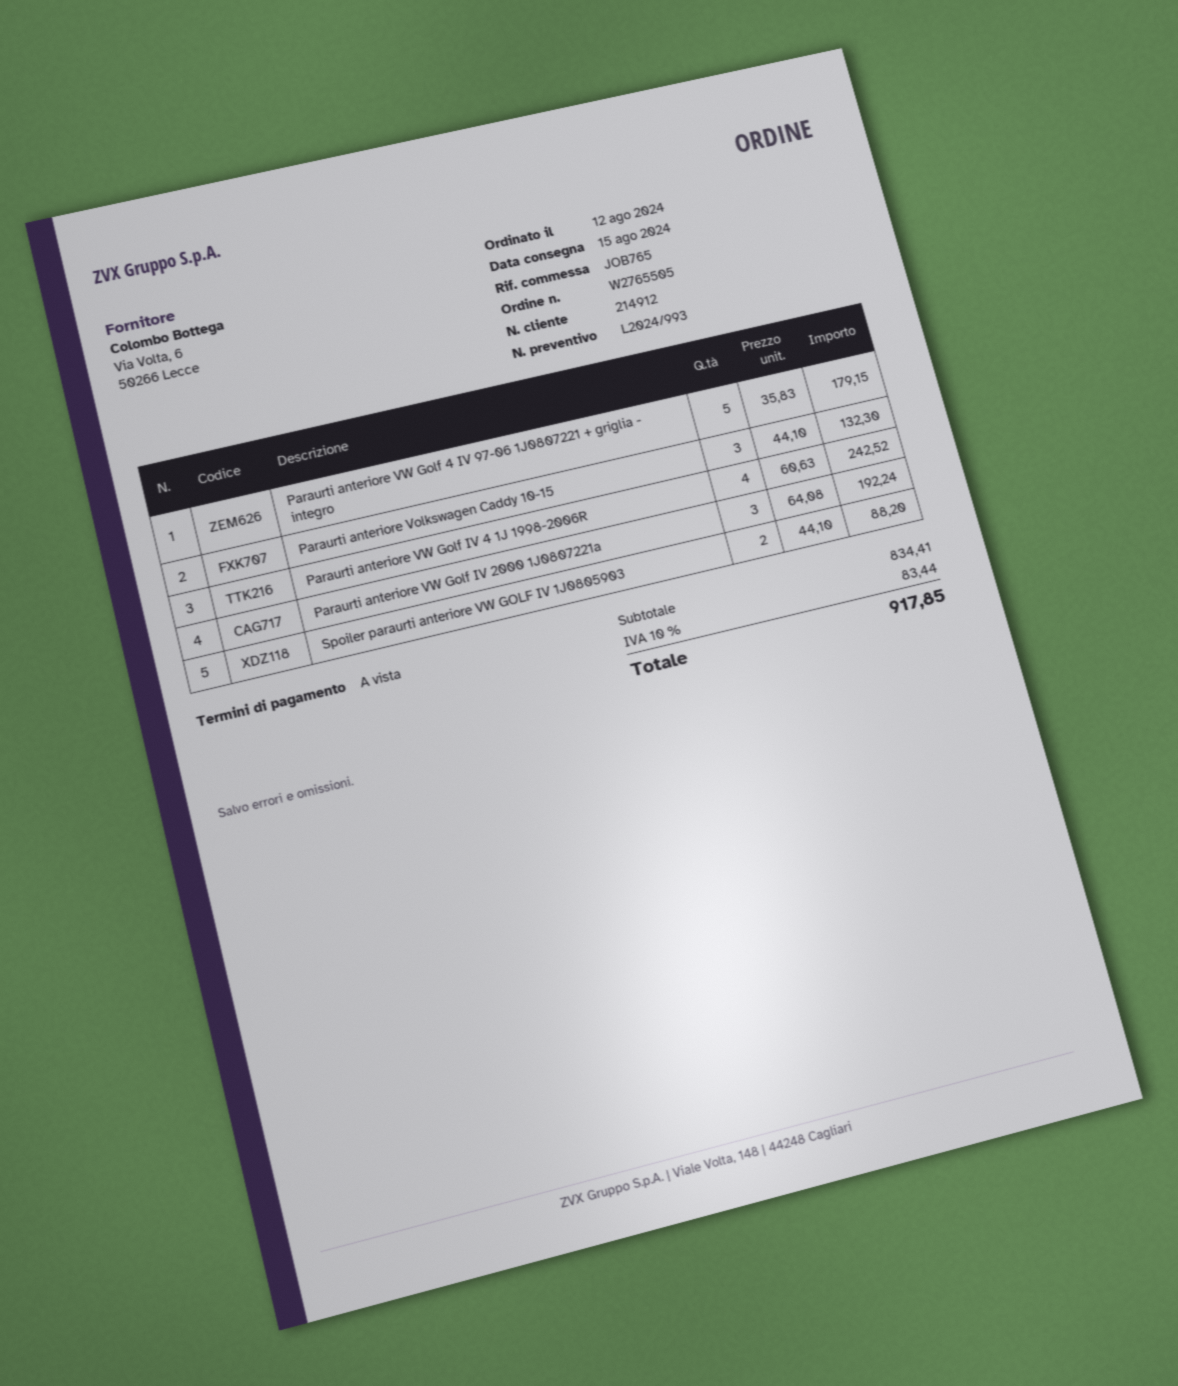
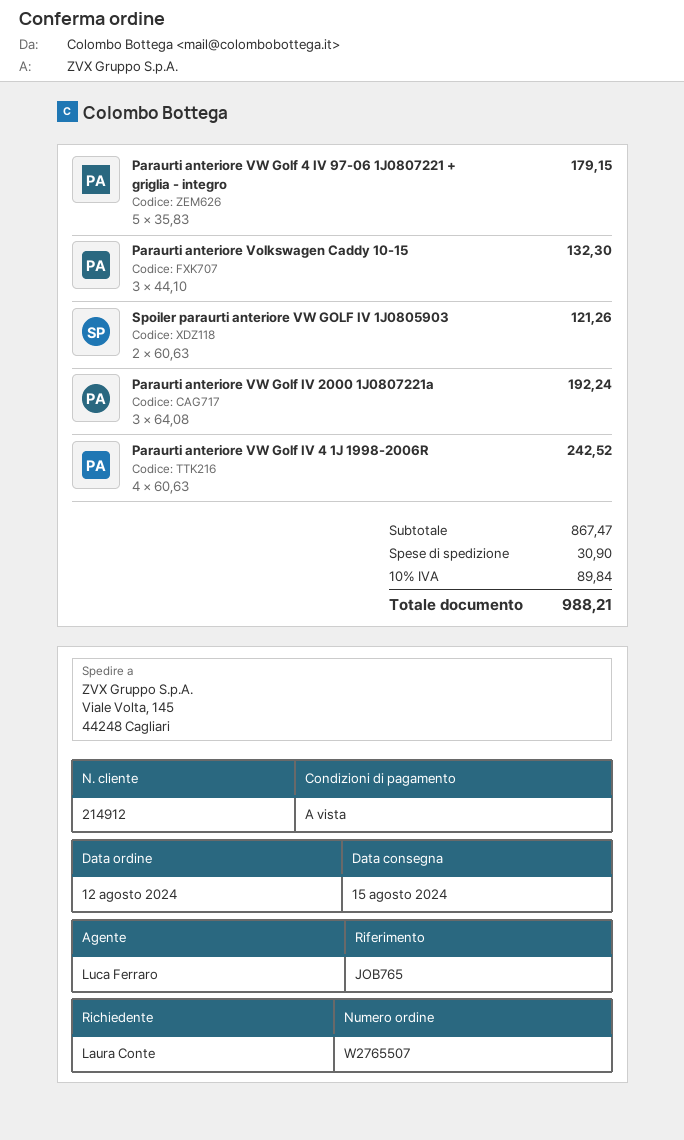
order number: W2765505 -> W2765507
Spoiler paraurti anteriore VW GOLF IV 1J0805903: 2 x 44.10 = 88.20 -> 2 x 60.63 = 121.26
subtotal: 834.41 -> 867.47
shipping: none -> 30.90
tax: 10% = 83.44 -> 10% = 89.84
total: 917.85 -> 988.21

